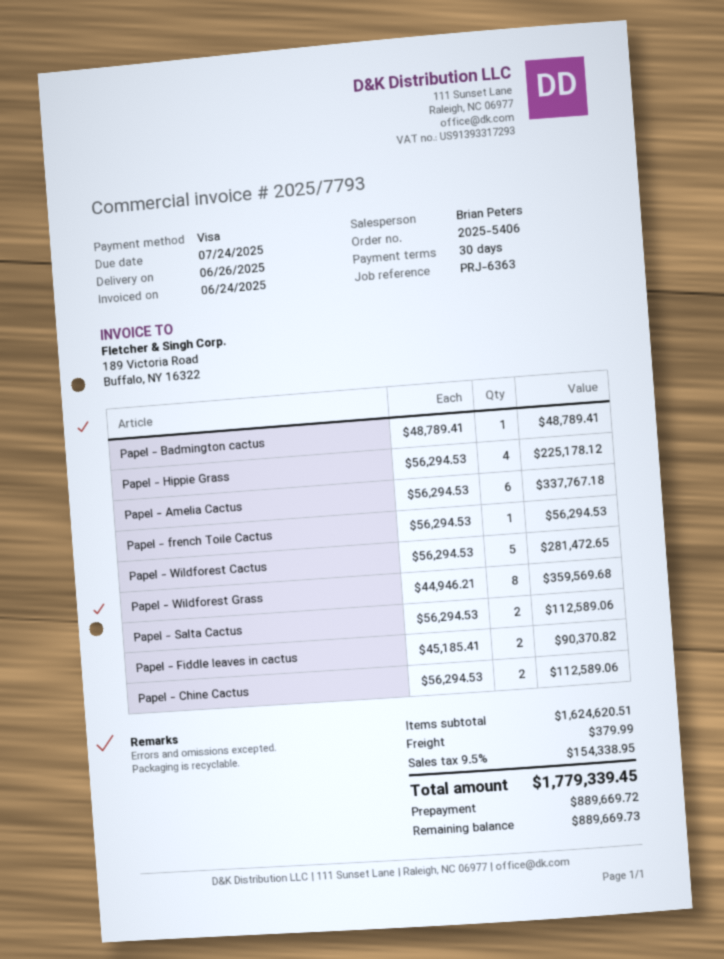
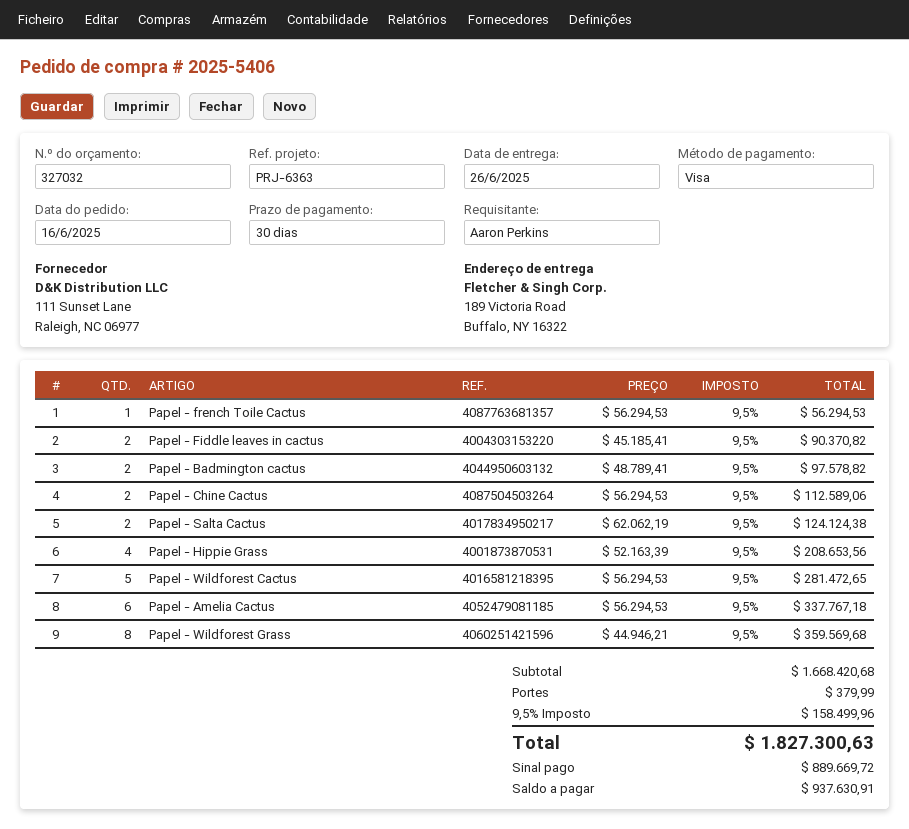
Papel - Badmington cactus: 1 x 48789.41 = 48789.41 -> 2 x 48789.41 = 97578.82
Papel - Hippie Grass: 4 x 56294.53 = 225178.12 -> 4 x 52163.39 = 208653.56
Papel - Salta Cactus: 2 x 56294.53 = 112589.06 -> 2 x 62062.19 = 124124.38
subtotal: 1624620.51 -> 1668420.68
tax: 9.5% = 154338.95 -> 9.5% = 158499.96
total: 1779339.45 -> 1827300.63
balance: 889669.73 -> 937630.91

